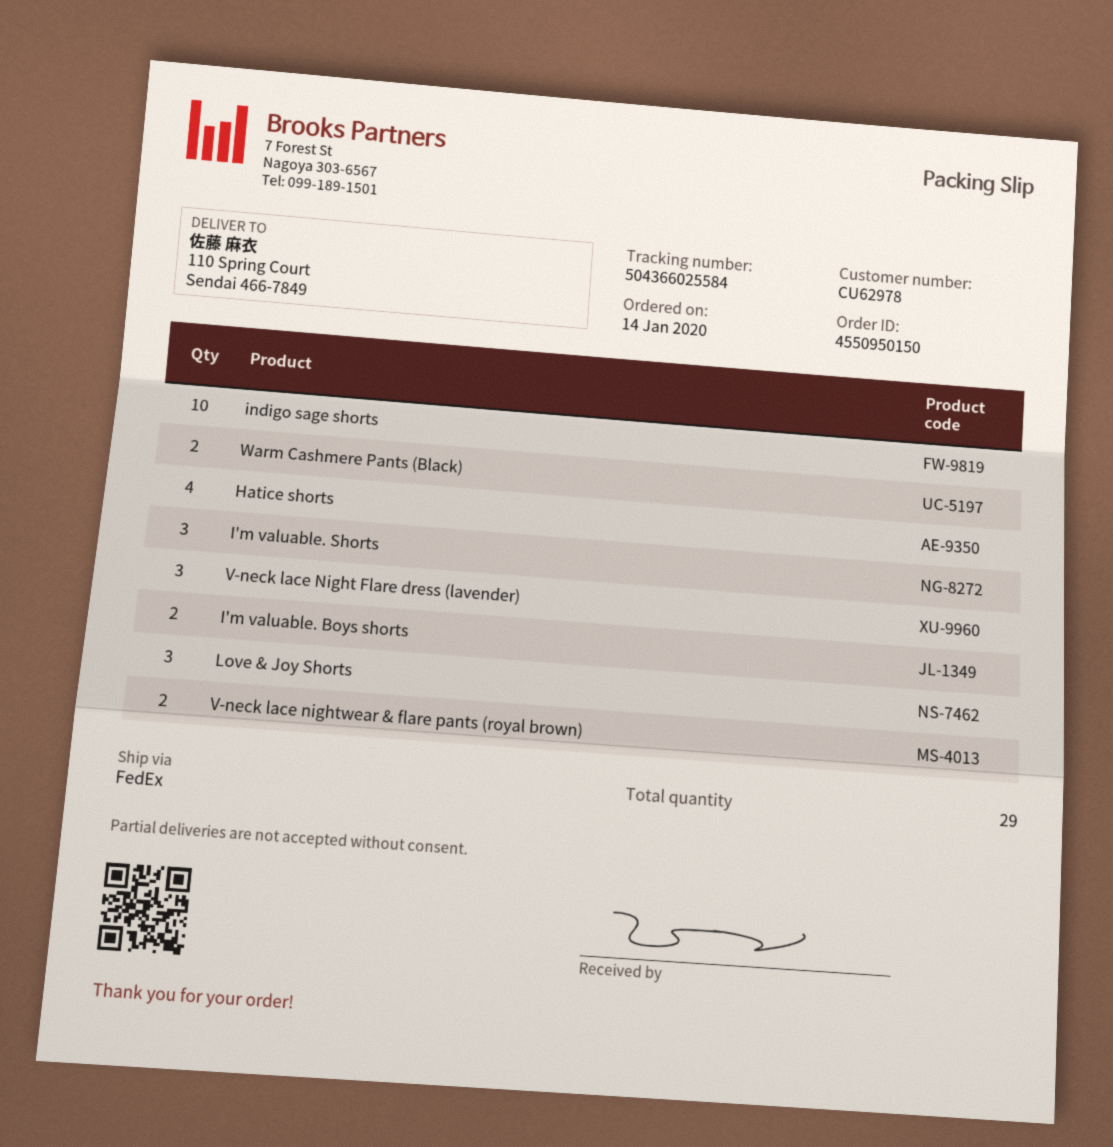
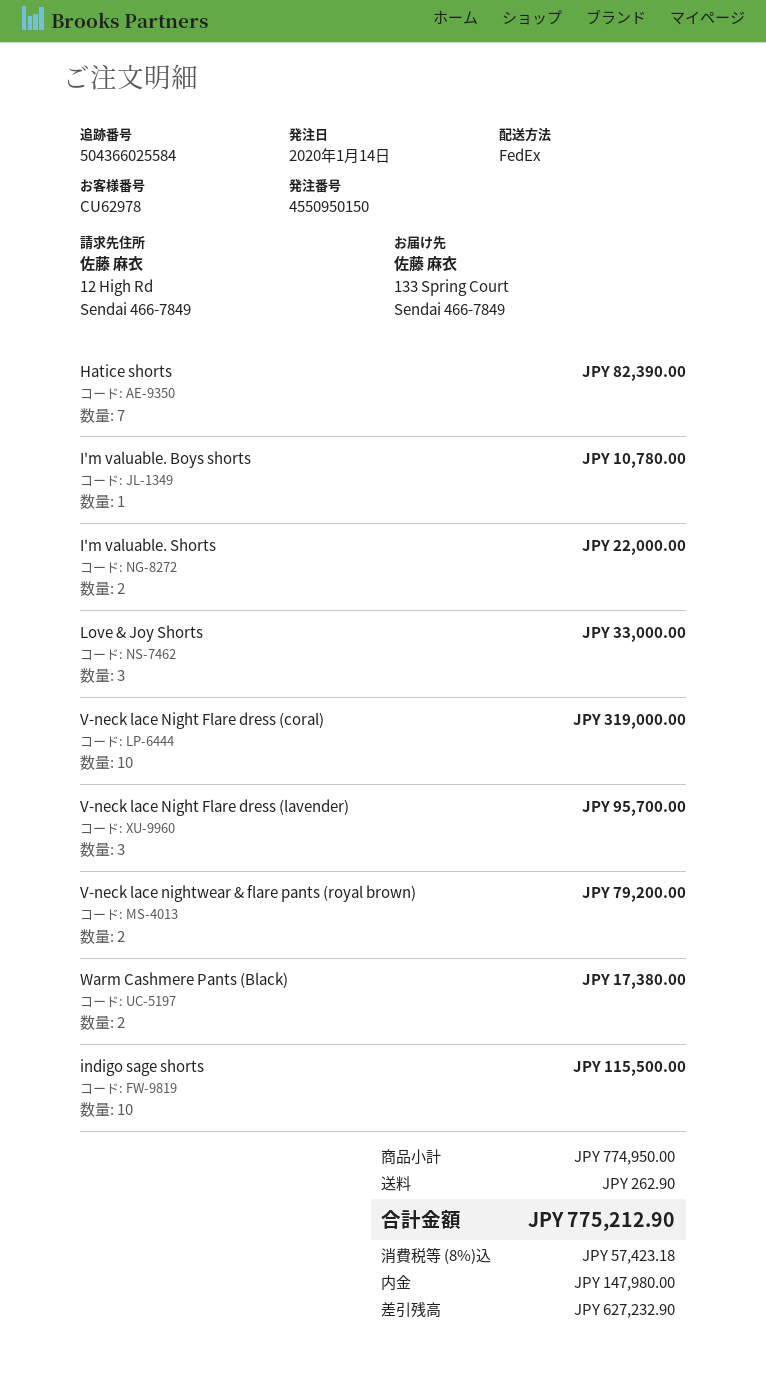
ship to: 110 Spring Court, Sendai 466-7849 -> 133 Spring Court, Sendai 466-7849
Hatice shorts: 4 -> 7
I'm valuable. Shorts: 3 -> 2
I'm valuable. Boys shorts: 2 -> 1
V-neck lace Night Flare dress (coral): none -> 10

